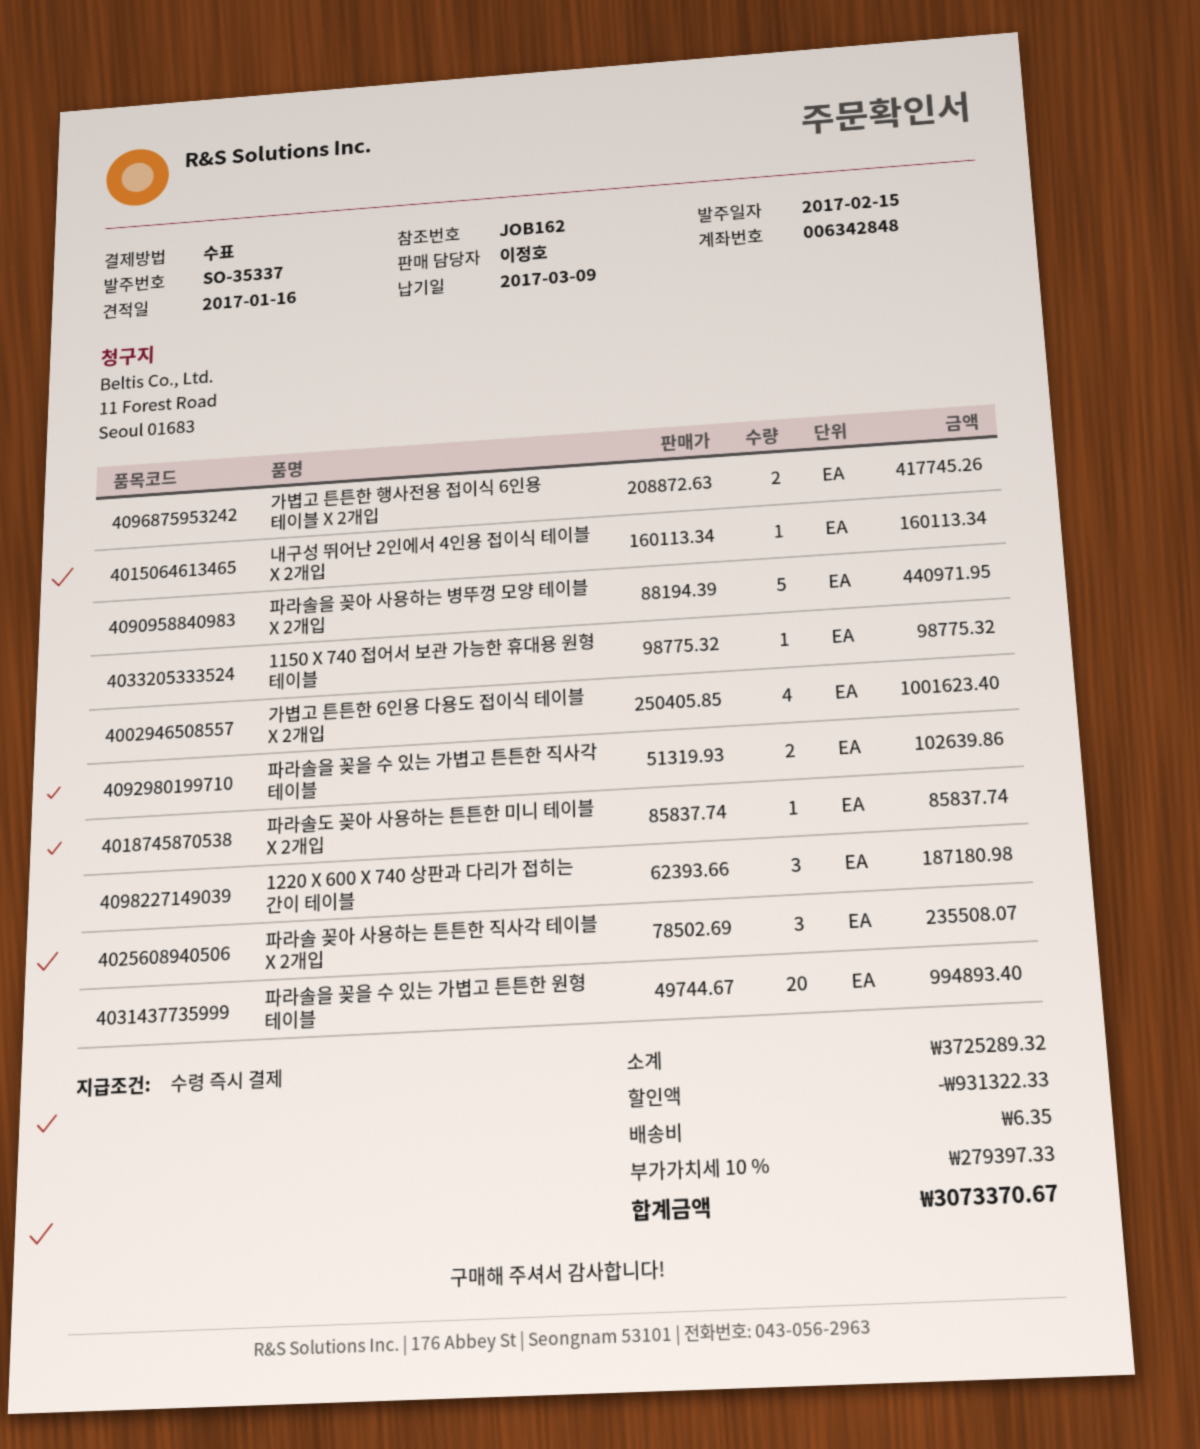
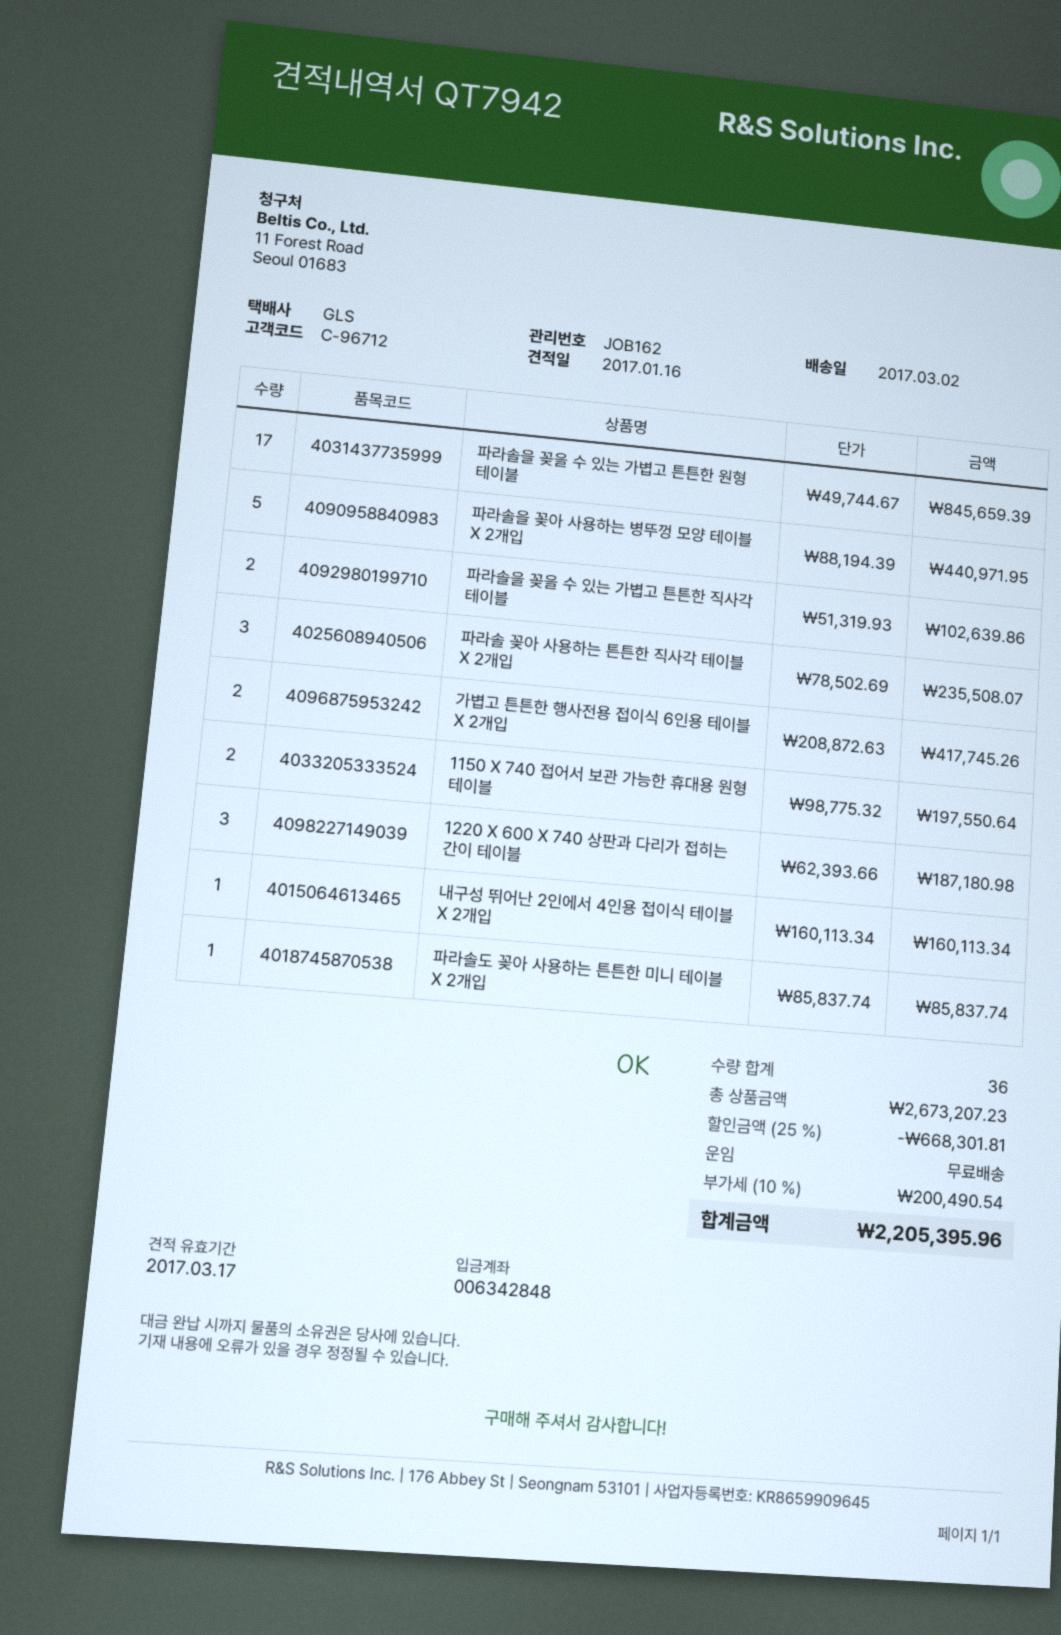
delivery date: 2017-03-09 -> 2017-03-02
1150 X 740 접어서 보관 가능한 휴대용 원형 테이블: 1 x 98775.32 = 98775.32 -> 2 x 98775.32 = 197550.64
가볍고 튼튼한 6인용 다용도 접이식 테이블 X 2개입: 4 x 250405.85 = 1001623.40 -> none
파라솔을 꽂을 수 있는 가볍고 튼튼한 원형 테이블: 20 x 49744.67 = 994893.40 -> 17 x 49744.67 = 845659.39
subtotal: 3725289.32 -> 2673207.23
discount: 931322.33 -> 668301.81
shipping: 6.35 -> 0.00
tax: 10% = 279397.33 -> 10% = 200490.54
total: 3073370.67 -> 2205395.96

